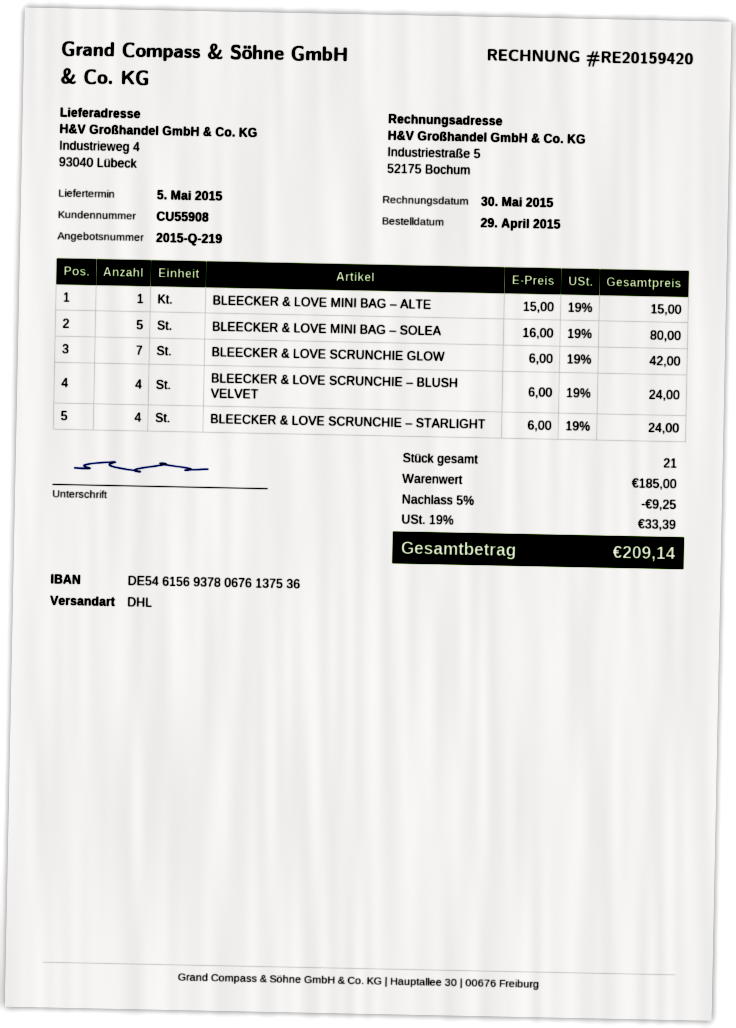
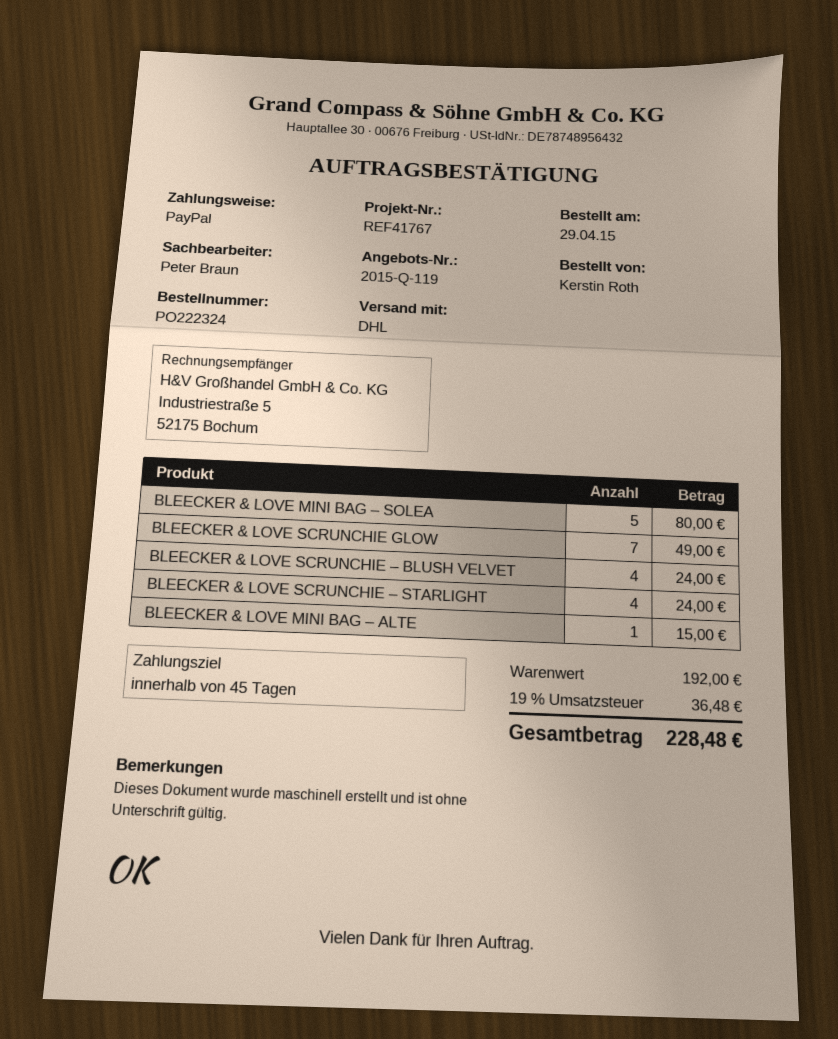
quote number: 2015-Q-219 -> 2015-Q-119
BLEECKER & LOVE SCRUNCHIE GLOW: 7 for 42.00 -> 7 for 49.00
subtotal: 185.00 -> 192.00
discount: 5% = 9.25 -> none
tax: 19% = 33.39 -> 19% = 36.48
total: 209.14 -> 228.48

